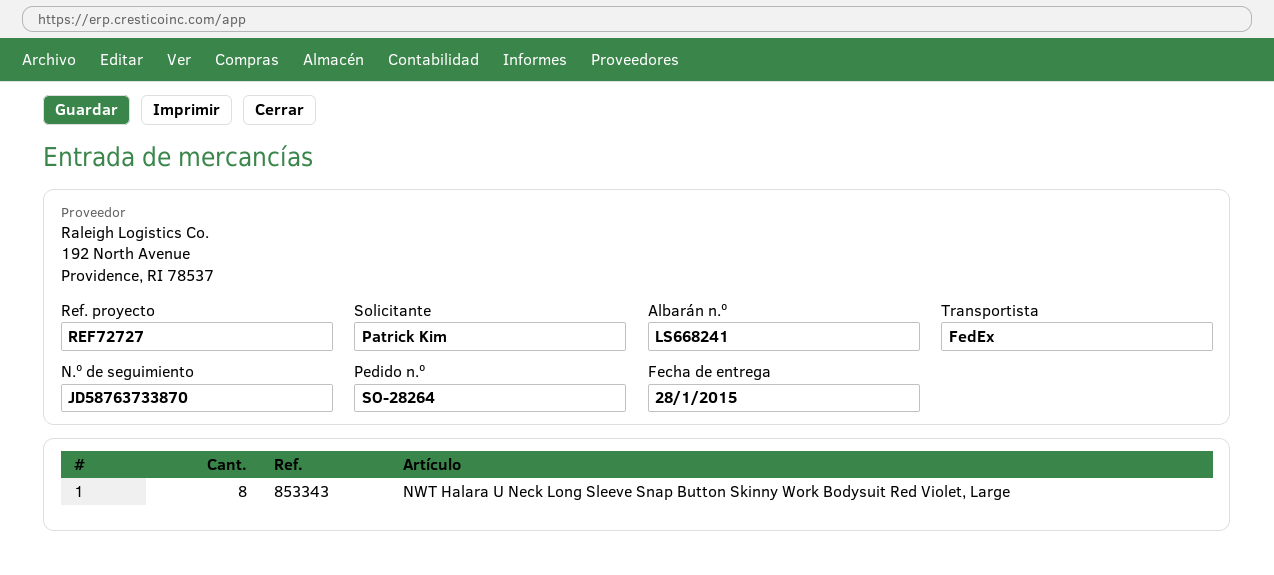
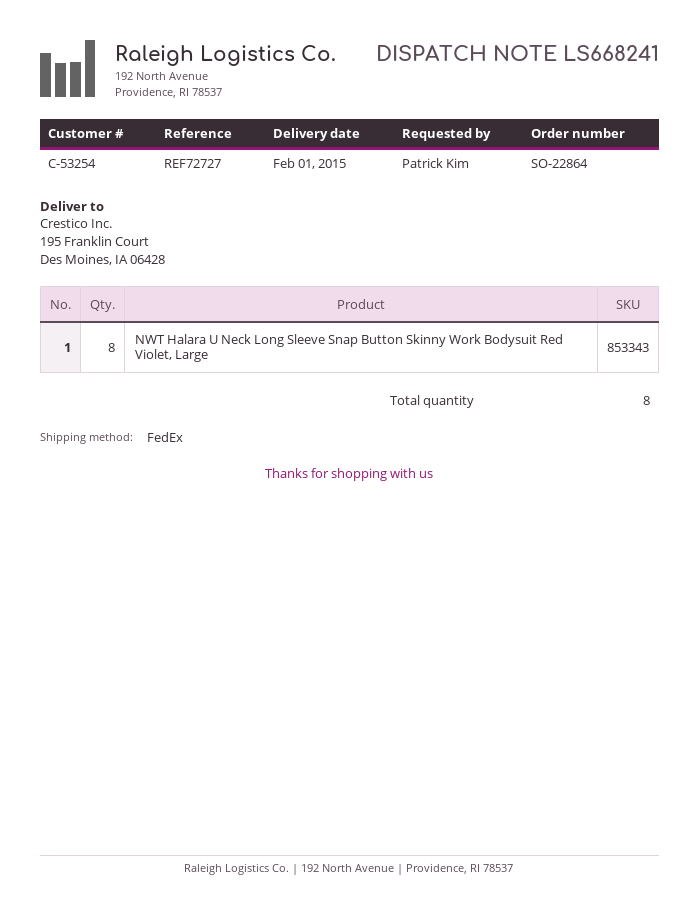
order number: SO-28264 -> SO-22864
delivery date: 2015-01-28 -> 2015-02-01

